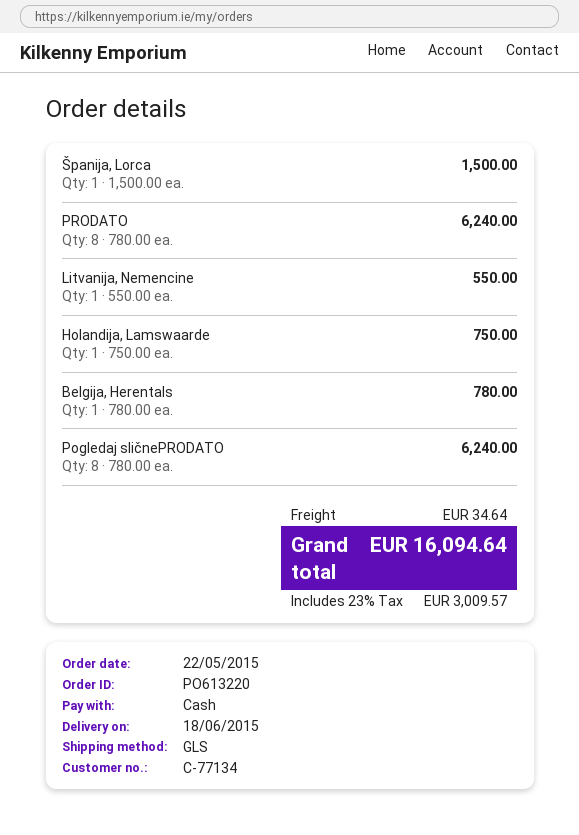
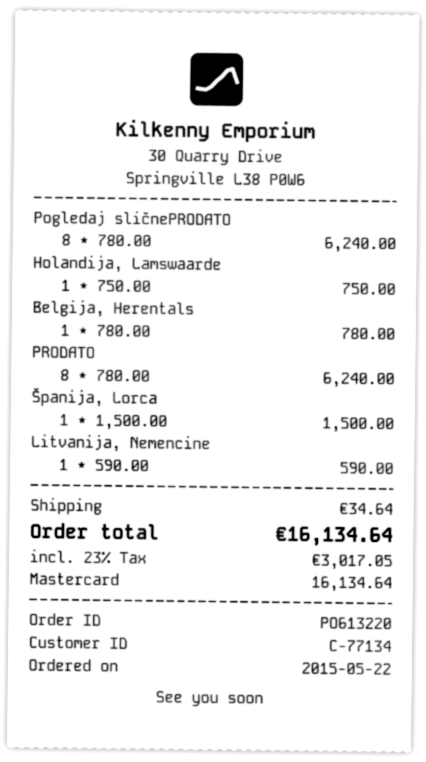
payment method: cash -> Mastercard
Litvanija, Nemencine: 1 x 550.00 = 550.00 -> 1 x 590.00 = 590.00
tax: 23% = 3009.57 -> 23% = 3017.05
total: 16094.64 -> 16134.64

